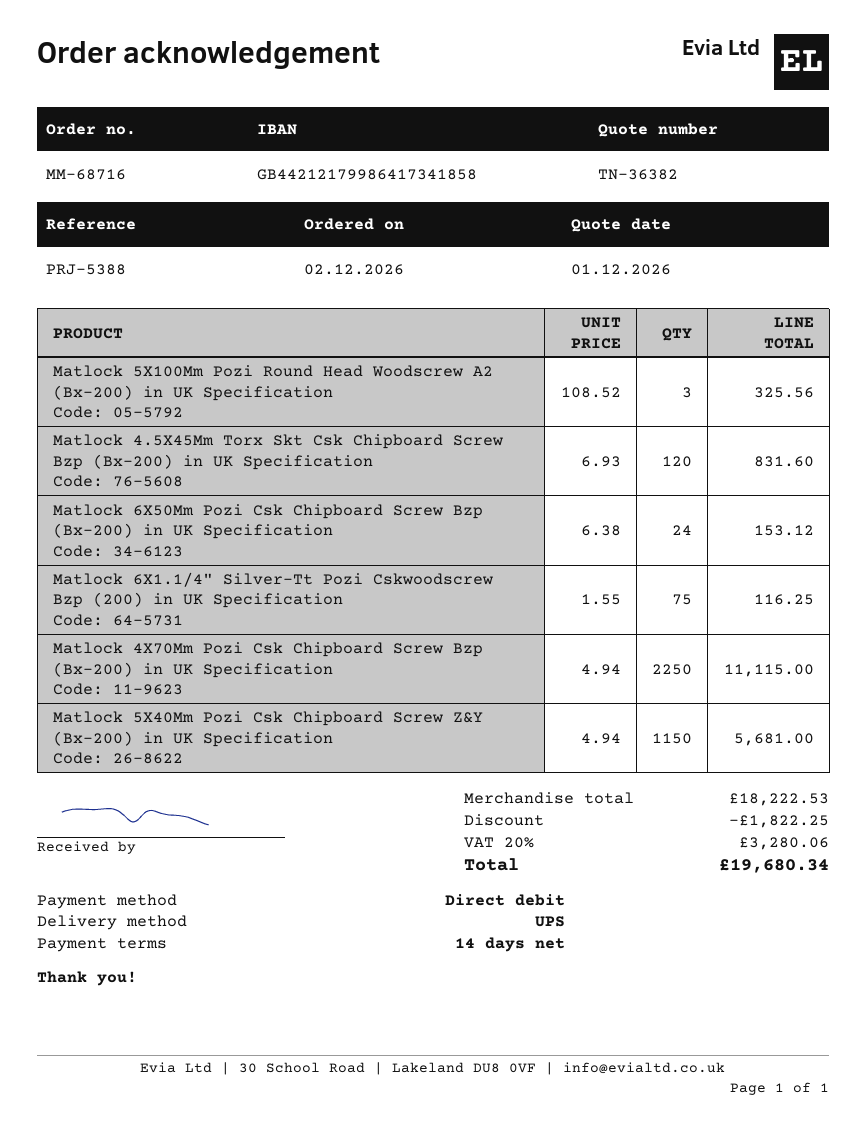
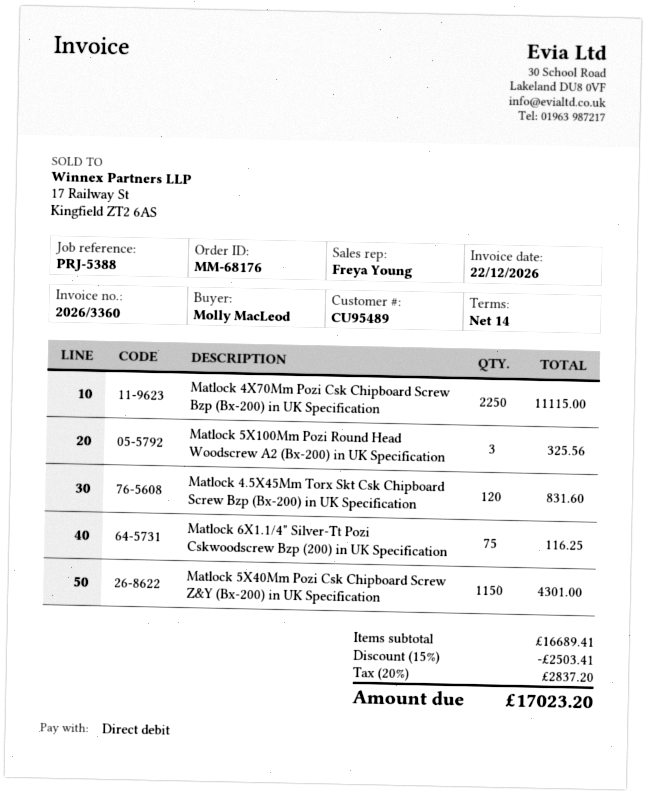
order number: MM-68716 -> MM-68176
Matlock 6X50Mm Pozi Csk Chipboard Screw Bzp (Bx-200) in UK Specification: 24 for 153.12 -> none
Matlock 5X40Mm Pozi Csk Chipboard Screw Z&Y (Bx-200) in UK Specification: 1150 for 5681.00 -> 1150 for 4301.00
subtotal: 18222.53 -> 16689.41
discount: 1822.25 -> 2503.41
tax: 20% = 3280.06 -> 20% = 2837.20
total: 19680.34 -> 17023.20

